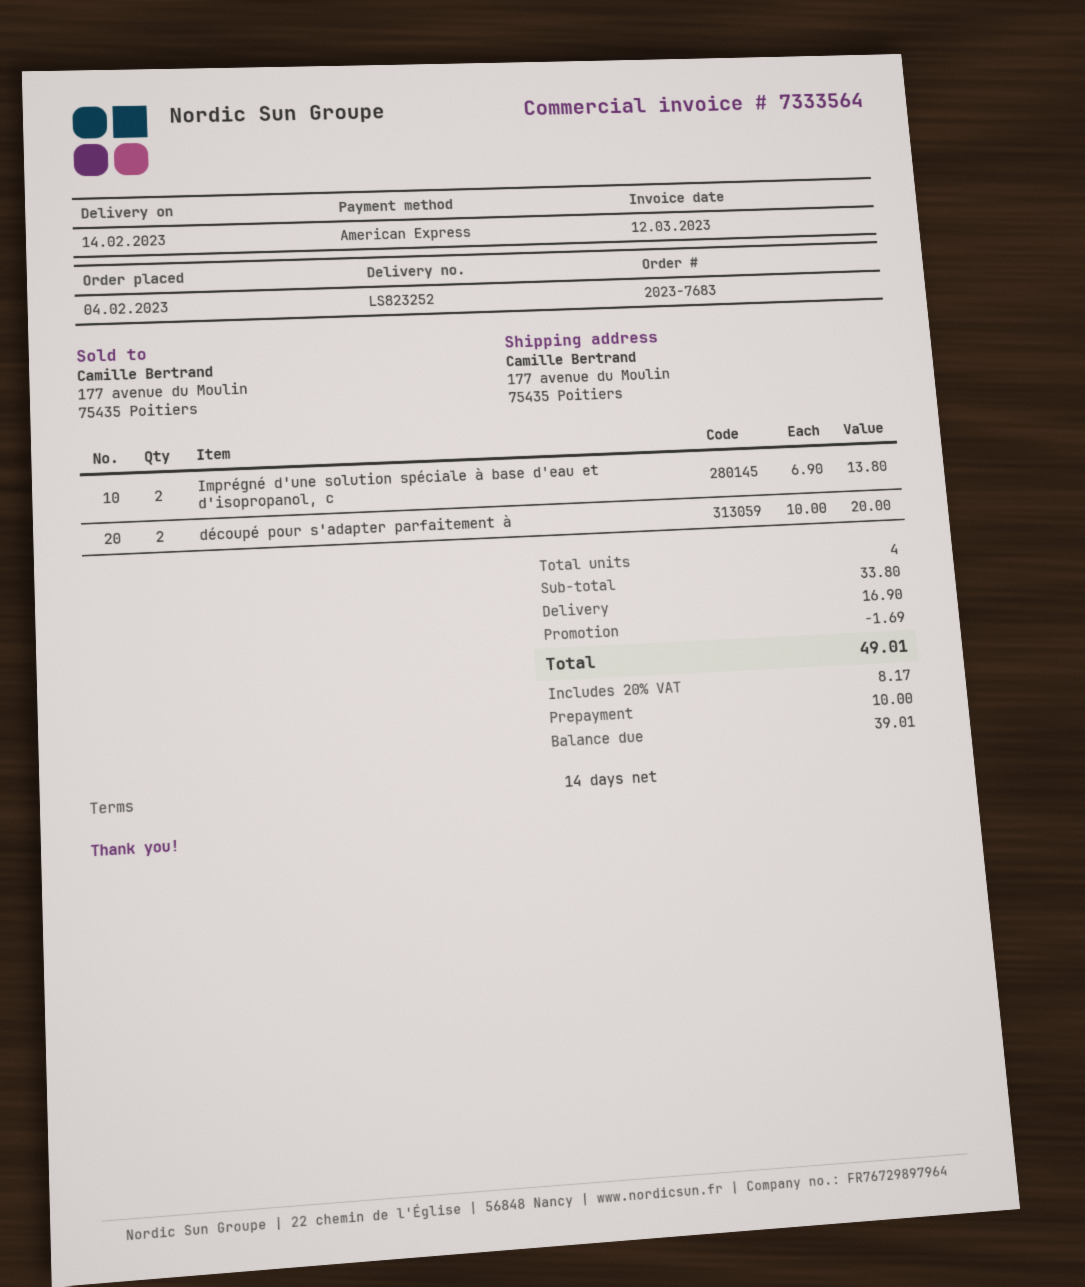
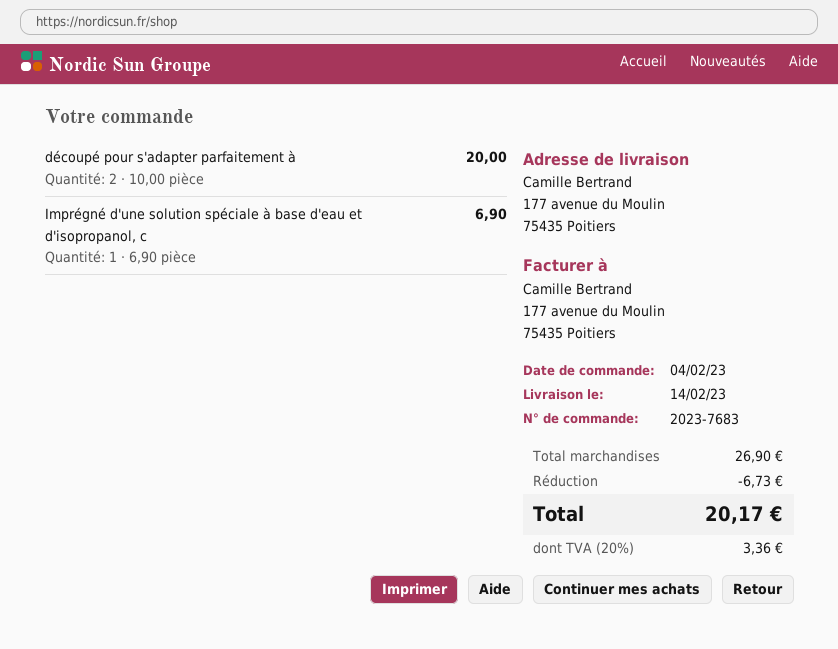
Imprégné d'une solution spéciale à base d'eau et d'isopropanol, c: 2 x 6.90 = 13.80 -> 1 x 6.90 = 6.90
subtotal: 33.80 -> 26.90
discount: 1.69 -> 6.73
shipping: 16.90 -> none
tax: 20% = 8.17 -> 20% = 3.36
total: 49.01 -> 20.17

